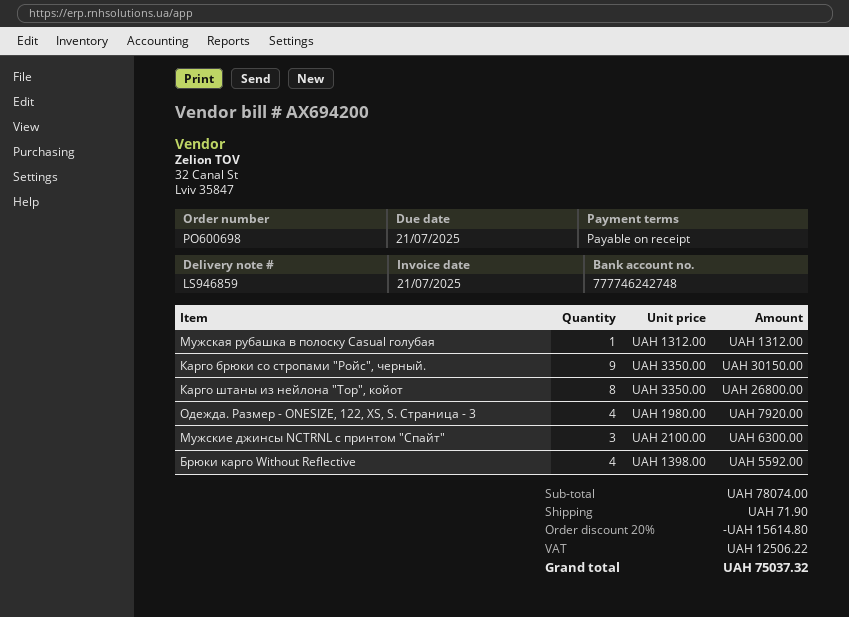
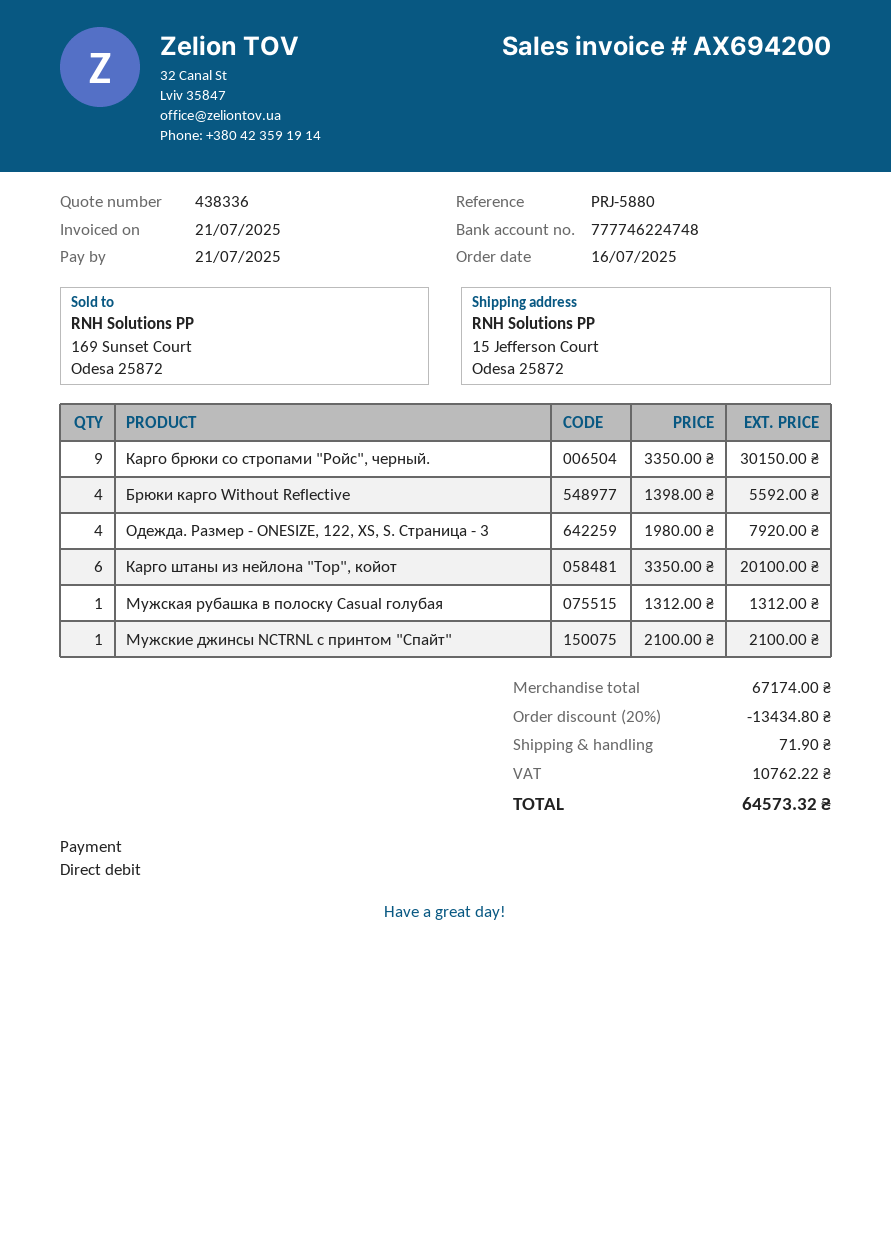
bank account: 777746242748 -> 777746224748
Карго штаны из нейлона "Тор", койот: 8 x 3350.00 = 26800.00 -> 6 x 3350.00 = 20100.00
Мужские джинсы NCTRNL с принтом "Спайт": 3 x 2100.00 = 6300.00 -> 1 x 2100.00 = 2100.00
subtotal: 78074.00 -> 67174.00
discount: 20% = 15614.80 -> 20% = 13434.80
tax: 12506.22 -> 10762.22
total: 75037.32 -> 64573.32

